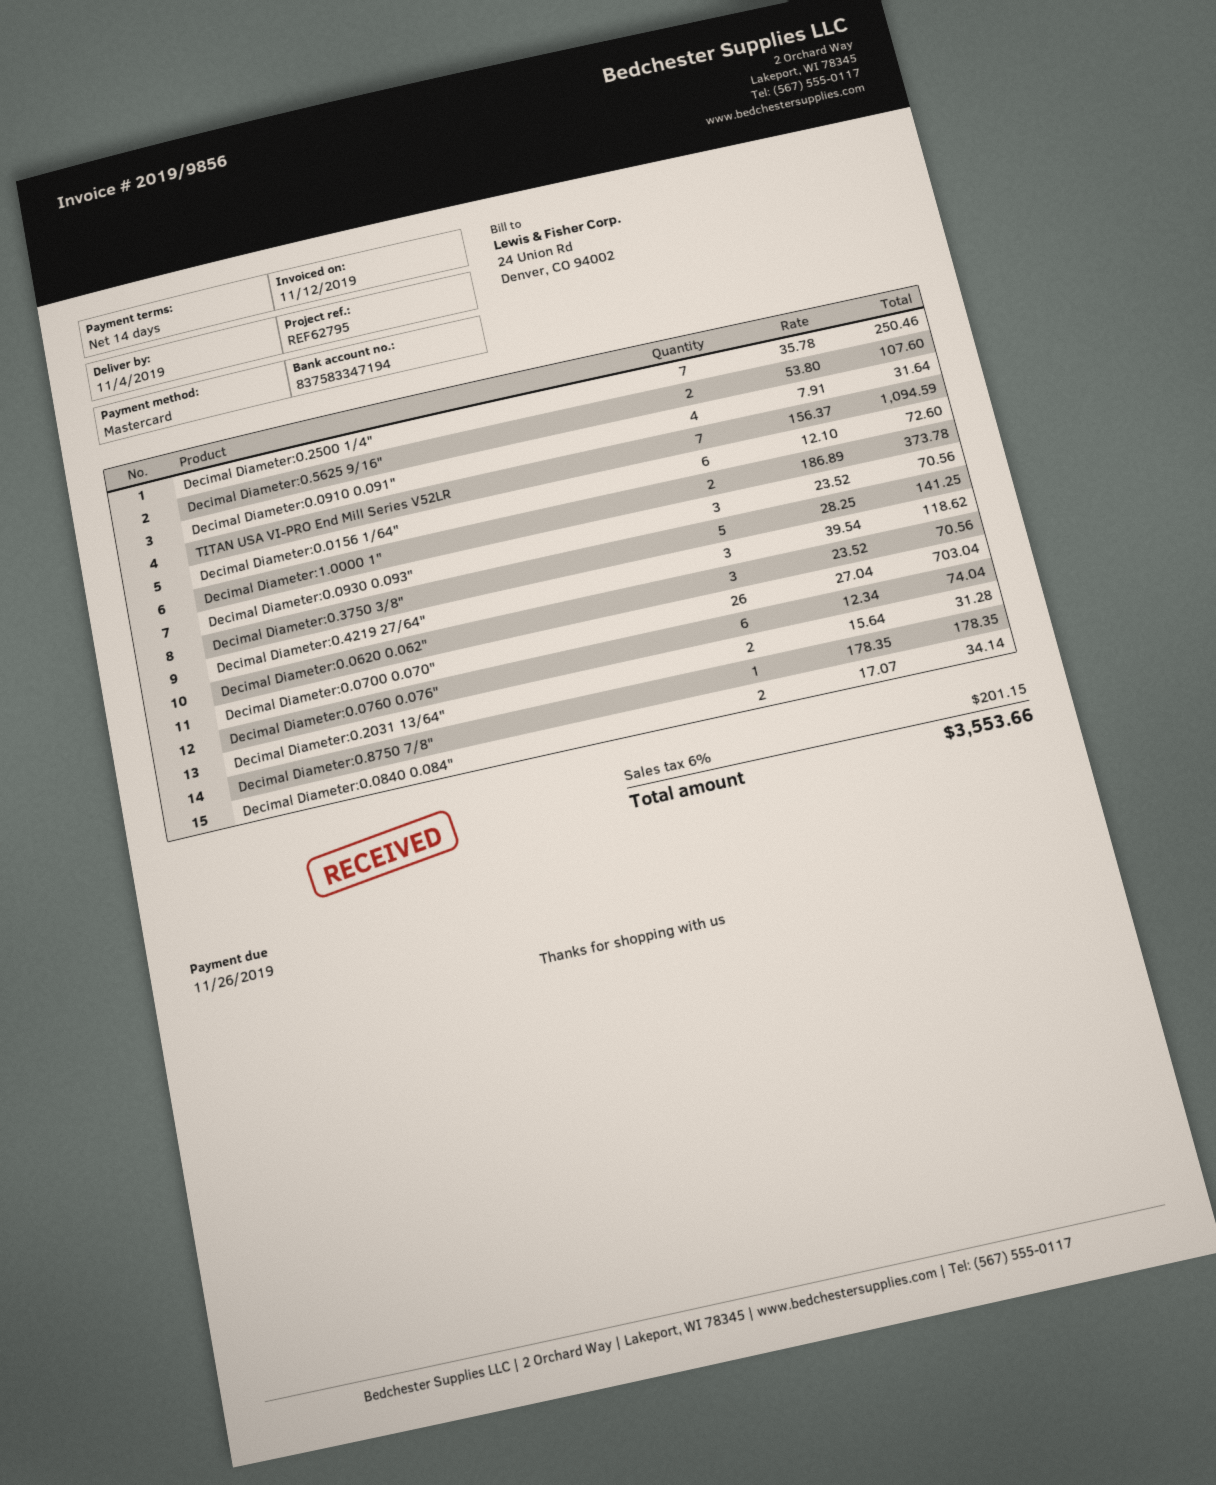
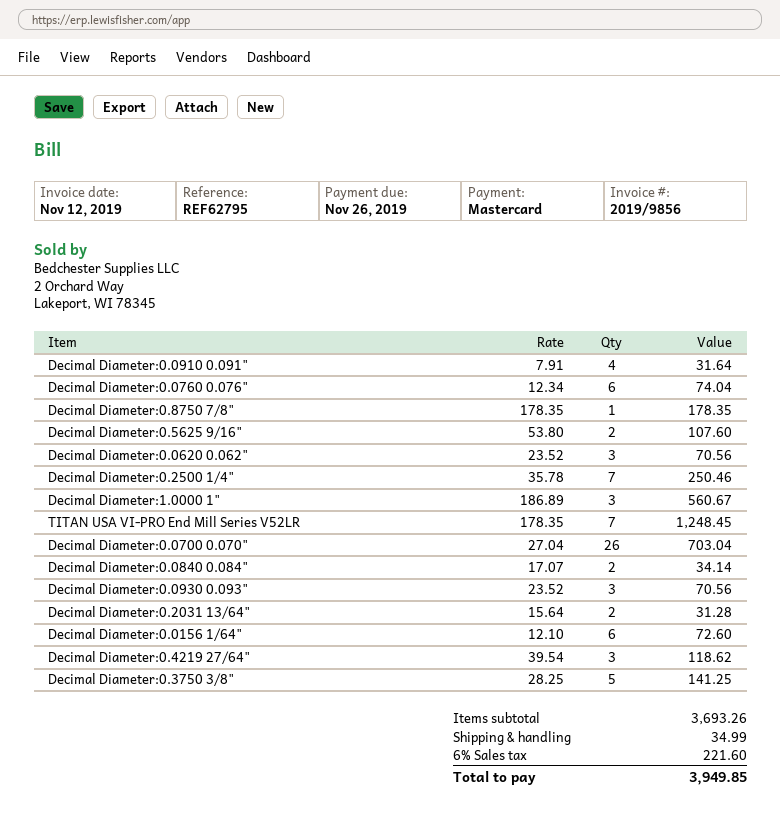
TITAN USA VI-PRO End Mill Series V52LR: 7 x 156.37 = 1094.59 -> 7 x 178.35 = 1248.45
Decimal Diameter:1.0000 1": 2 x 186.89 = 373.78 -> 3 x 186.89 = 560.67
shipping: none -> 34.99
tax: 6% = 201.15 -> 6% = 221.60
total: 3553.66 -> 3949.85

